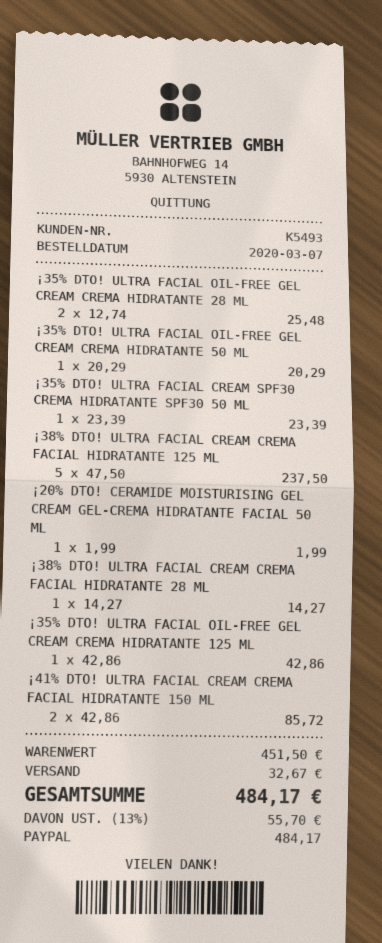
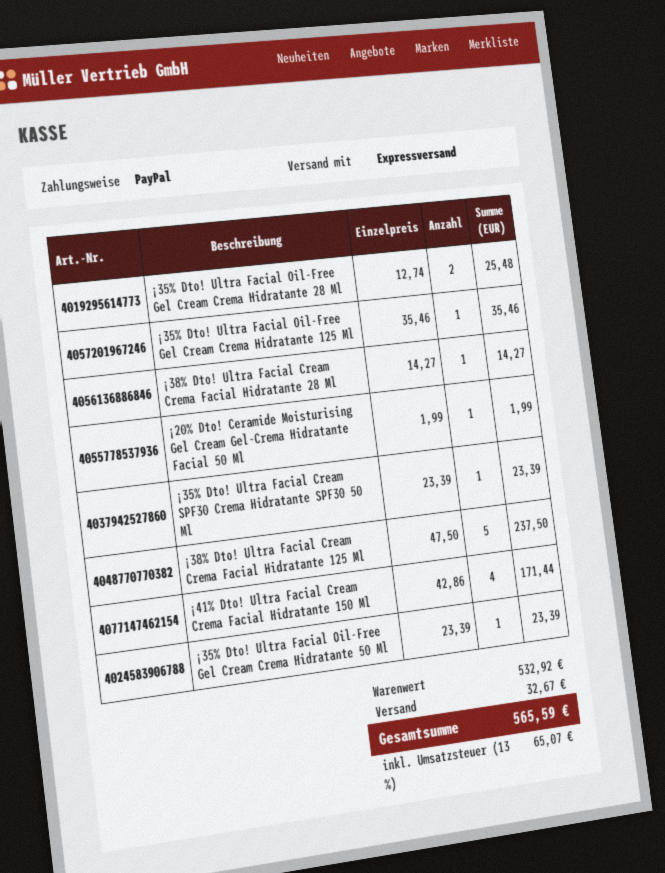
¡35% DTO! ULTRA FACIAL OIL-FREE GEL CREAM CREMA HIDRATANTE 50 ML: 1 x 20.29 = 20.29 -> 1 x 23.39 = 23.39
¡35% DTO! ULTRA FACIAL OIL-FREE GEL CREAM CREMA HIDRATANTE 125 ML: 1 x 42.86 = 42.86 -> 1 x 35.46 = 35.46
¡41% DTO! ULTRA FACIAL CREAM CREMA FACIAL HIDRATANTE 150 ML: 2 x 42.86 = 85.72 -> 4 x 42.86 = 171.44
subtotal: 451.50 -> 532.92
tax: 13% = 55.70 -> 13% = 65.07
total: 484.17 -> 565.59

